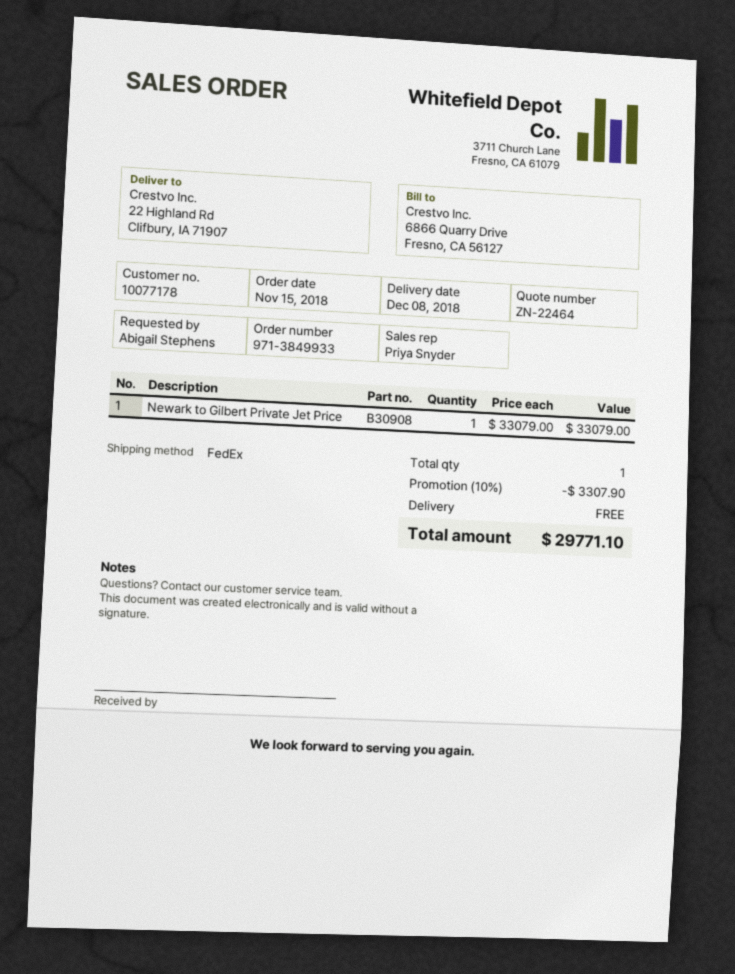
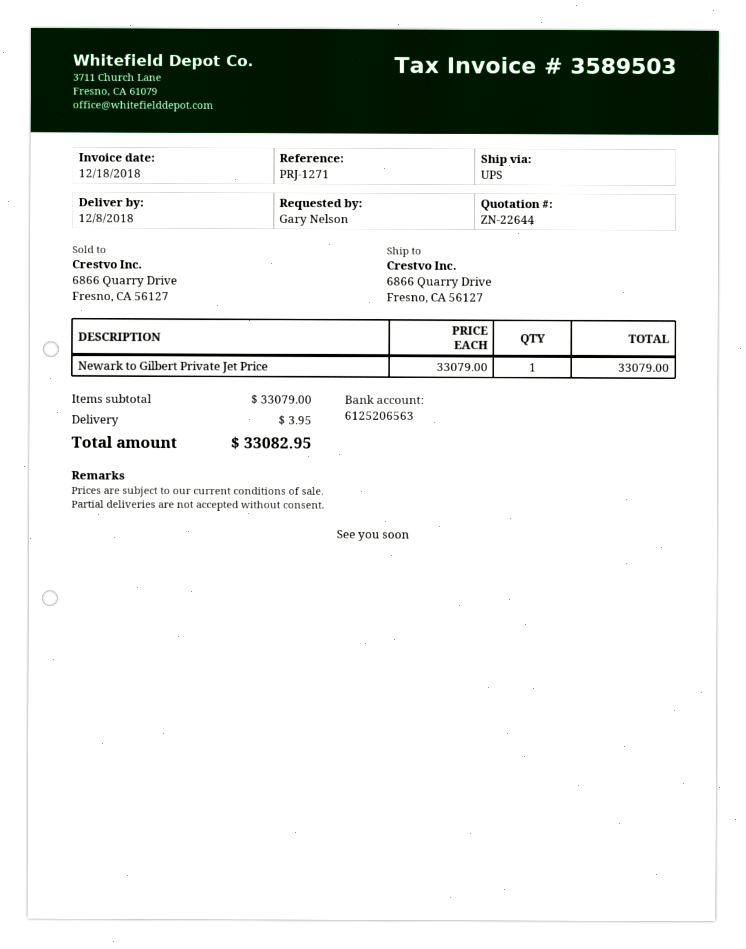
quote number: ZN-22464 -> ZN-22644
ordered by: Abigail Stephens -> Gary Nelson
shipping method: FedEx -> UPS
ship to: 22 Highland Rd, Clifbury, IA 71907 -> 6866 Quarry Drive, Fresno, CA 56127
discount: 10% = 3307.90 -> none
shipping: 0.00 -> 3.95
total: 29771.10 -> 33082.95

